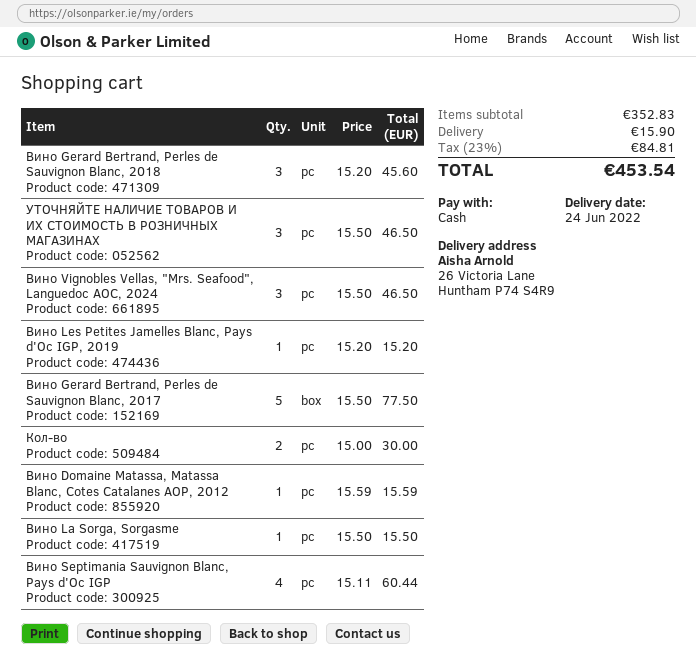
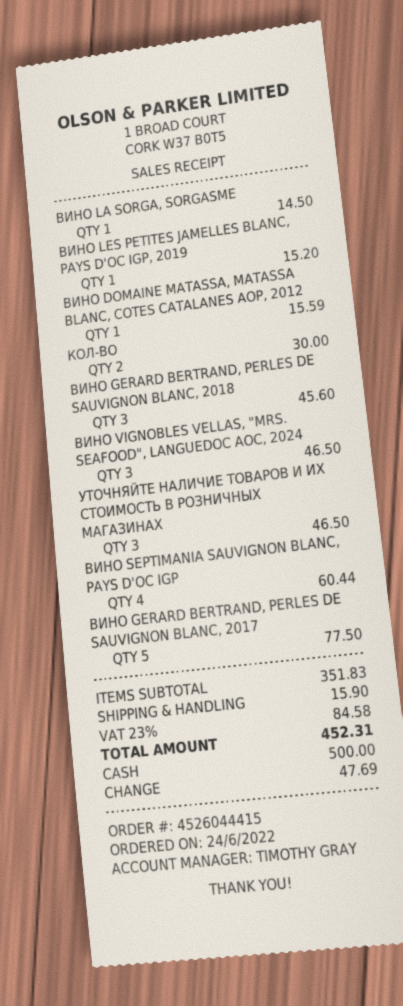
Вино La Sorga, Sorgasme: 1 for 15.50 -> 1 for 14.50
subtotal: 352.83 -> 351.83
tax: 23% = 84.81 -> 23% = 84.58
total: 453.54 -> 452.31

